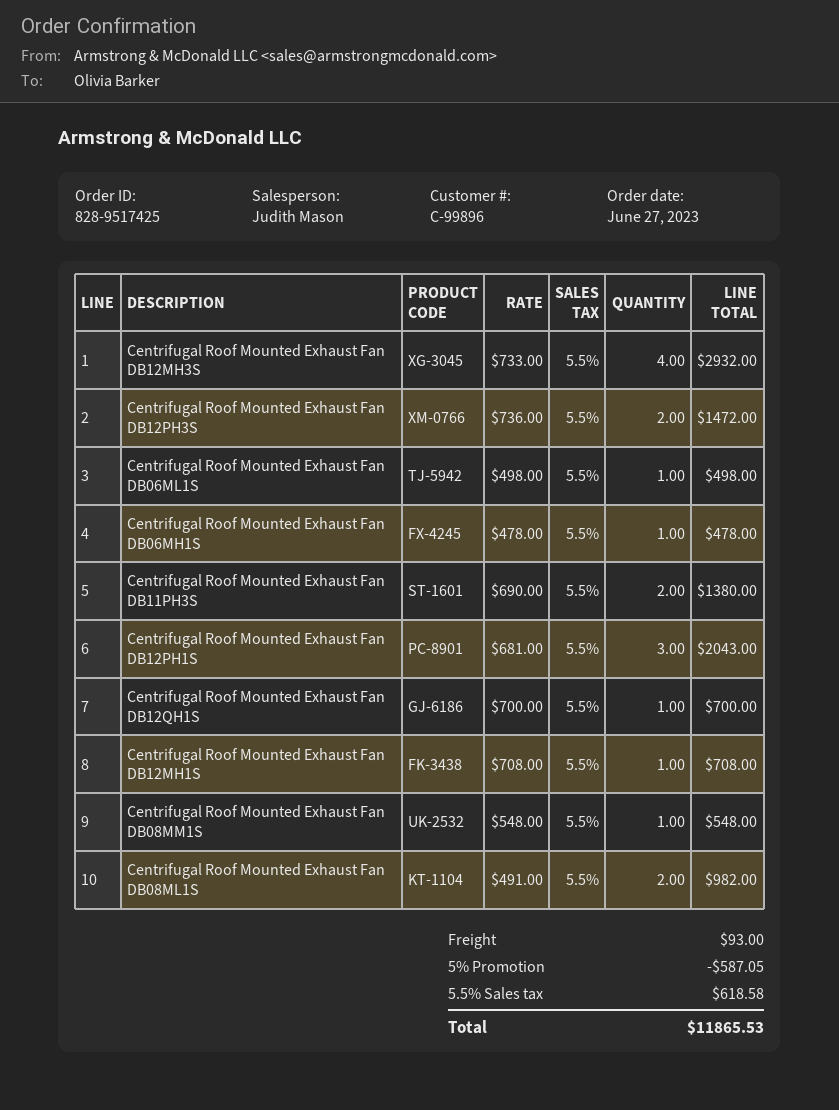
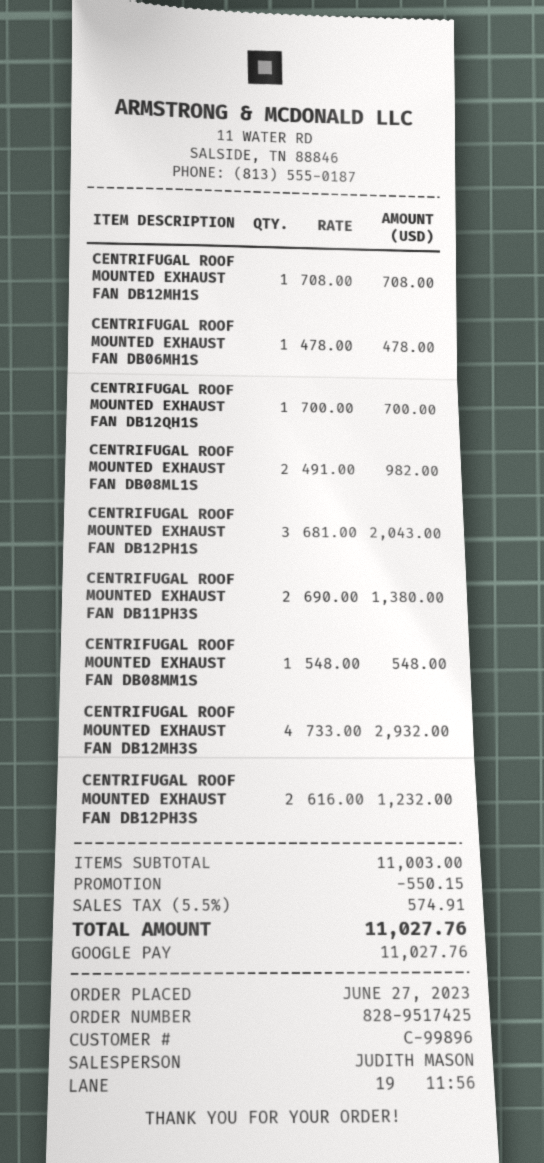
Centrifugal Roof Mounted Exhaust Fan DB12PH3S: 2 x 736.00 = 1472.00 -> 2 x 616.00 = 1232.00
Centrifugal Roof Mounted Exhaust Fan DB06ML1S: 1 x 498.00 = 498.00 -> none
discount: 587.05 -> 550.15
shipping: 93.00 -> none
tax: 5.5% = 618.58 -> 5.5% = 574.91
total: 11865.53 -> 11027.76

